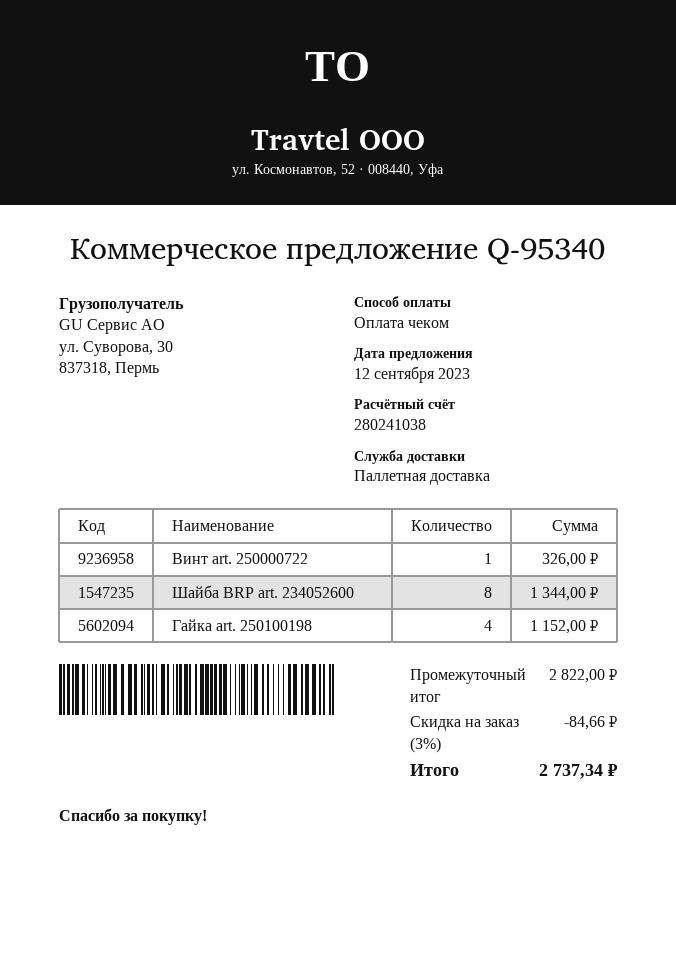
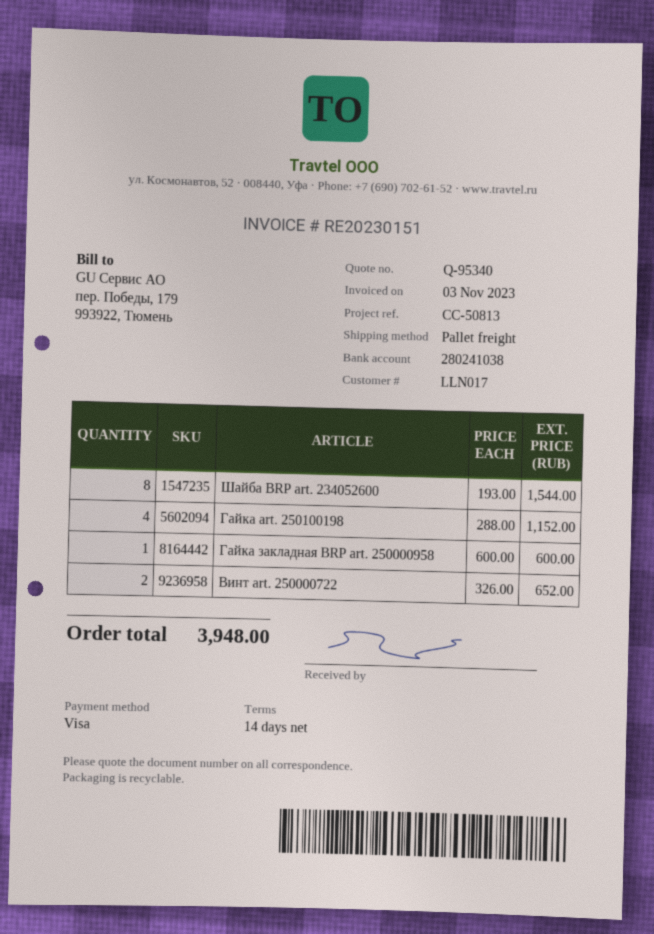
payment method: cheque -> Visa
Винт art. 250000722: 1 for 326.00 -> 2 for 652.00
Шайба BRP art. 234052600: 8 for 1344.00 -> 8 for 1544.00
Гайка закладная BRP art. 250000958: none -> 1 for 600.00
discount: 3% = 84.66 -> none
total: 2737.34 -> 3948.00

